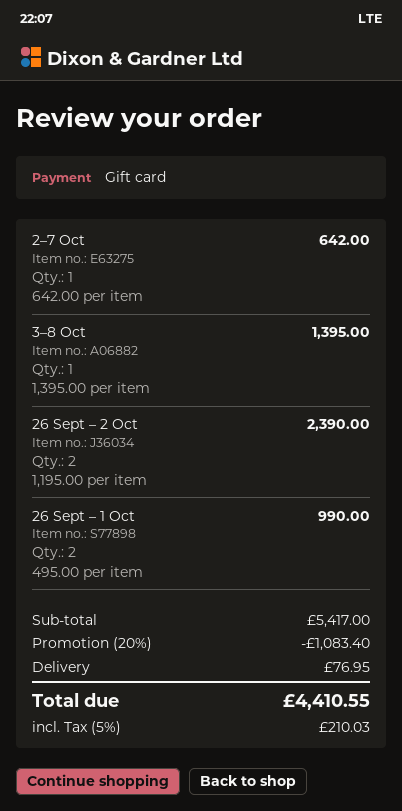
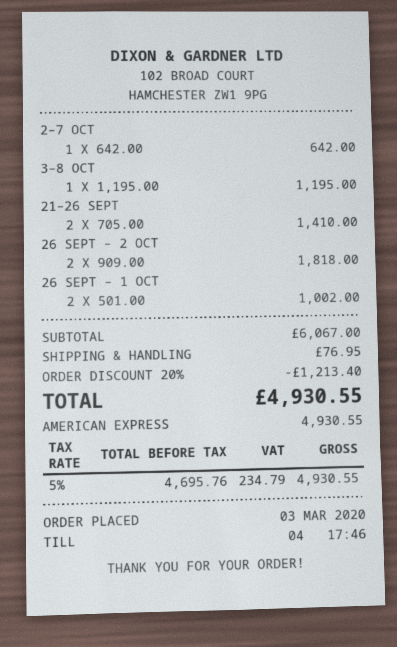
payment method: gift card -> American Express
3–8 Oct: 1 x 1395.00 = 1395.00 -> 1 x 1195.00 = 1195.00
26 Sept – 2 Oct: 2 x 1195.00 = 2390.00 -> 2 x 909.00 = 1818.00
26 Sept – 1 Oct: 2 x 495.00 = 990.00 -> 2 x 501.00 = 1002.00
21–26 SEPT: none -> 2 x 705.00 = 1410.00
subtotal: 5417.00 -> 6067.00
discount: 20% = 1083.40 -> 20% = 1213.40
tax: 5% = 210.03 -> 5% = 234.79
total: 4410.55 -> 4930.55

